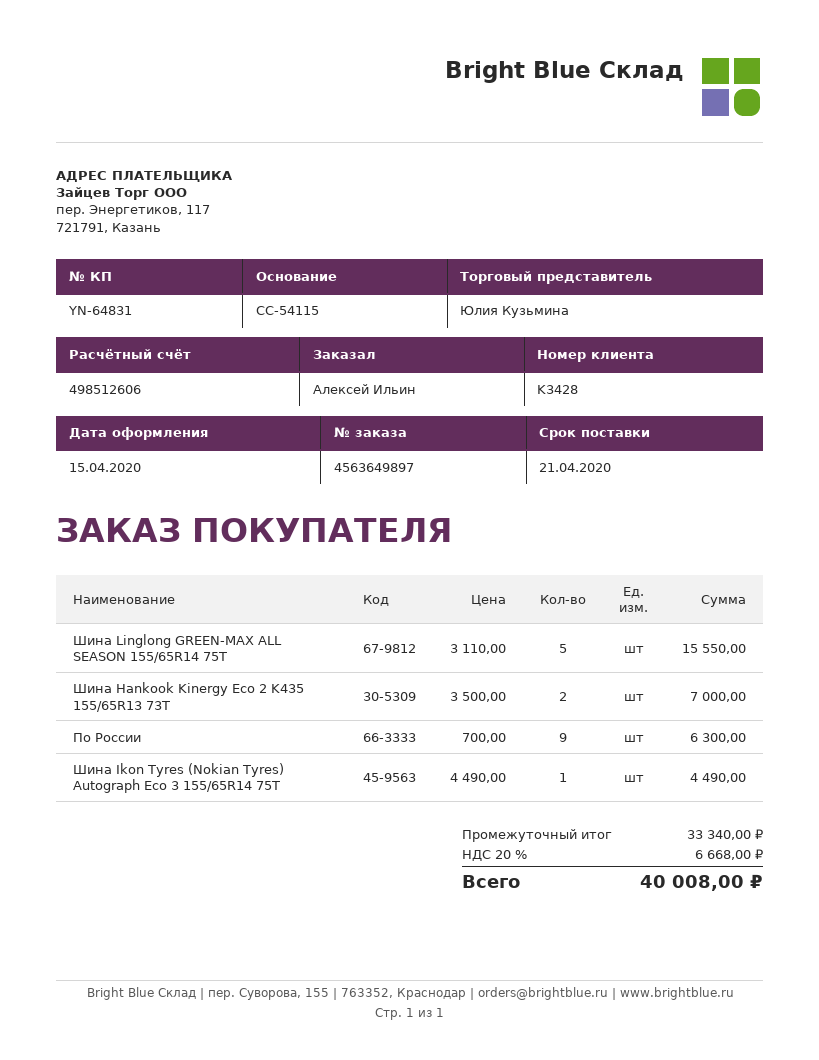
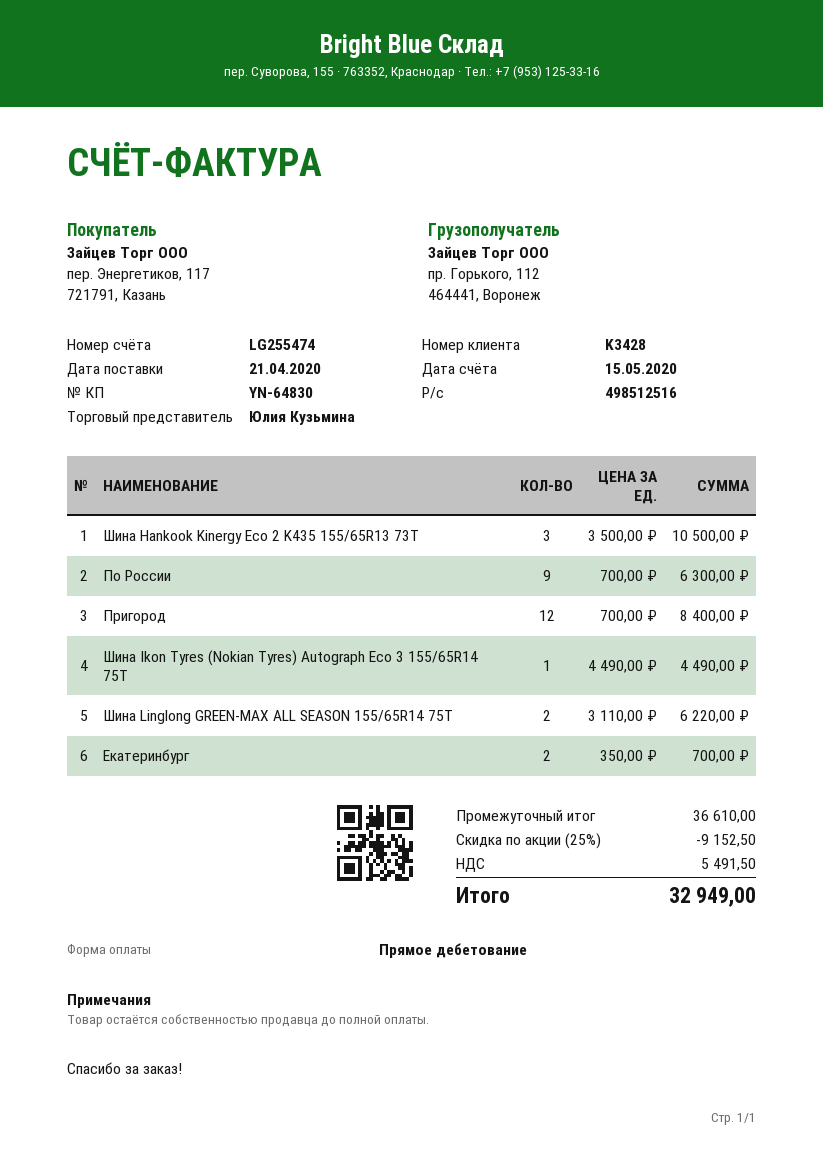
quote number: YN-64831 -> YN-64830
bank account: 498512606 -> 498512516
Шина Linglong GREEN-MAX ALL SEASON 155/65R14 75T: 5 x 3110.00 = 15550.00 -> 2 x 3110.00 = 6220.00
Шина Hankook Kinergy Eco 2 K435 155/65R13 73T: 2 x 3500.00 = 7000.00 -> 3 x 3500.00 = 10500.00
Пригород: none -> 12 x 700.00 = 8400.00
Екатеринбург: none -> 2 x 350.00 = 700.00
subtotal: 33340.00 -> 36610.00
discount: none -> 25% = 9152.50
tax: 6668.00 -> 5491.50
total: 40008.00 -> 32949.00

